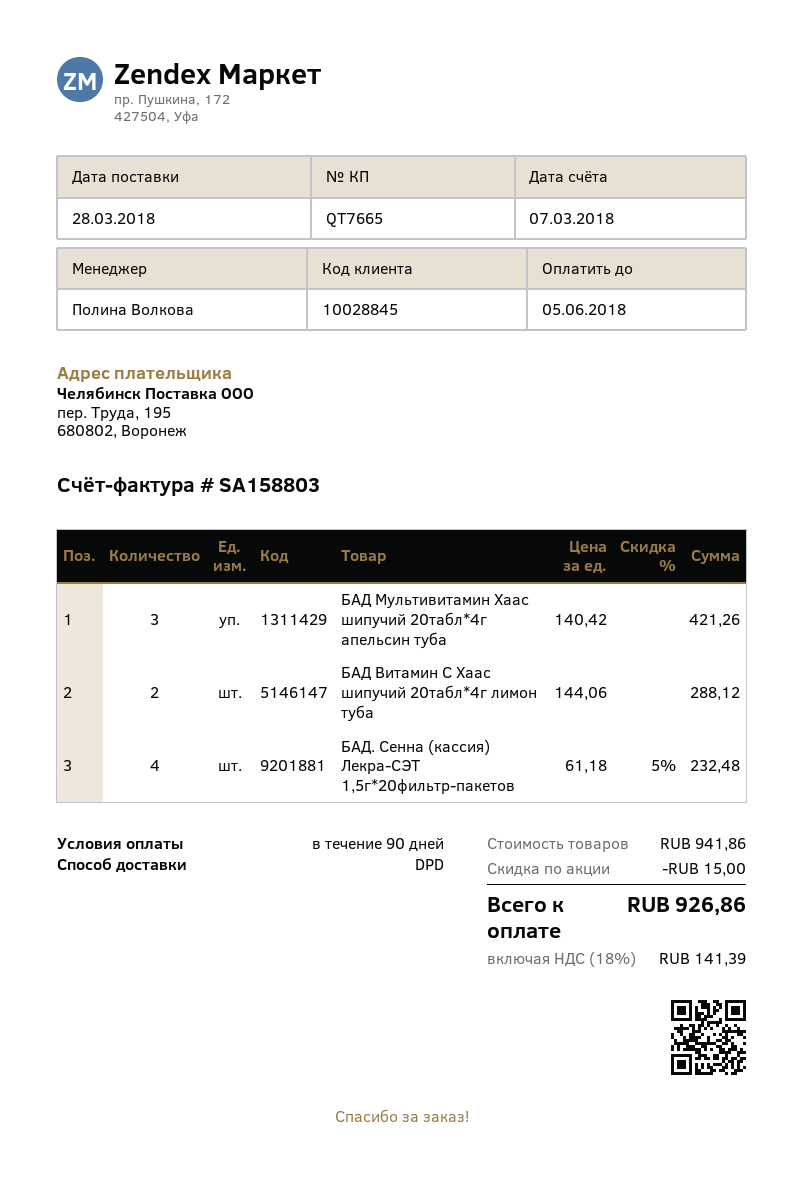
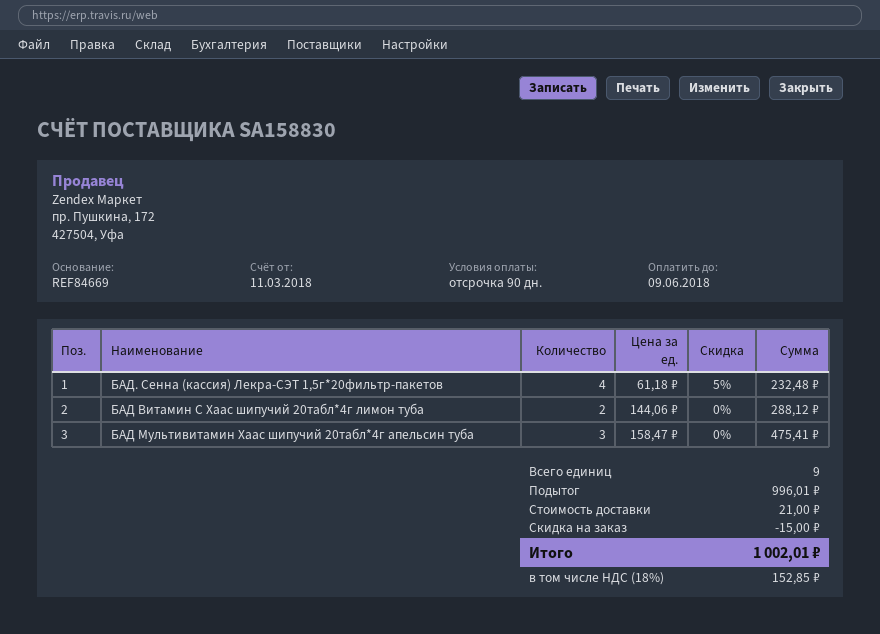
invoice number: SA158803 -> SA158830
invoice date: 2018-03-07 -> 2018-03-11
due date: 2018-06-05 -> 2018-06-09
БАД Мультивитамин Хаас шипучий 20табл*4г апельсин туба: 3 x 140.42 = 421.26 -> 3 x 158.47 = 475.41
subtotal: 941.86 -> 996.01
shipping: none -> 21.00
tax: 18% = 141.39 -> 18% = 152.85
total: 926.86 -> 1002.01

